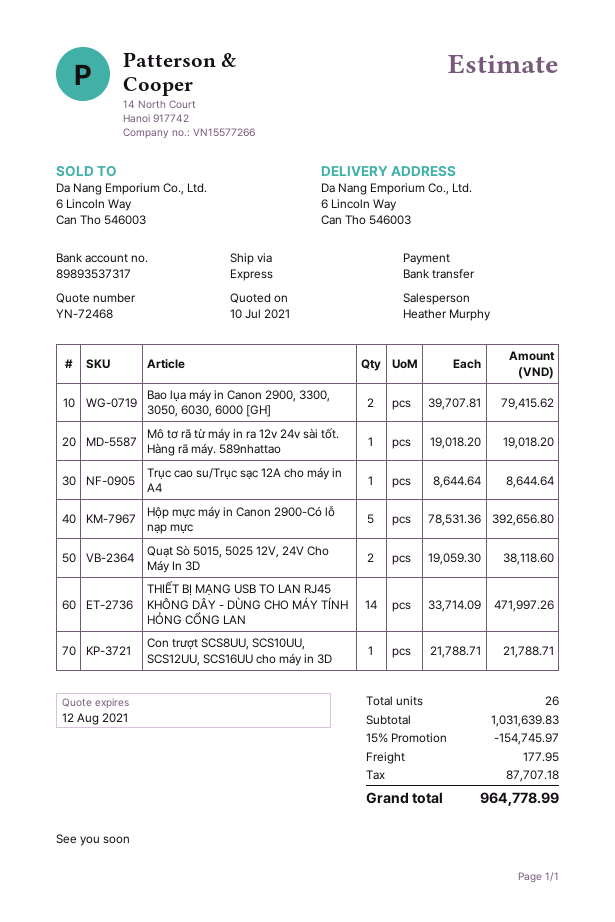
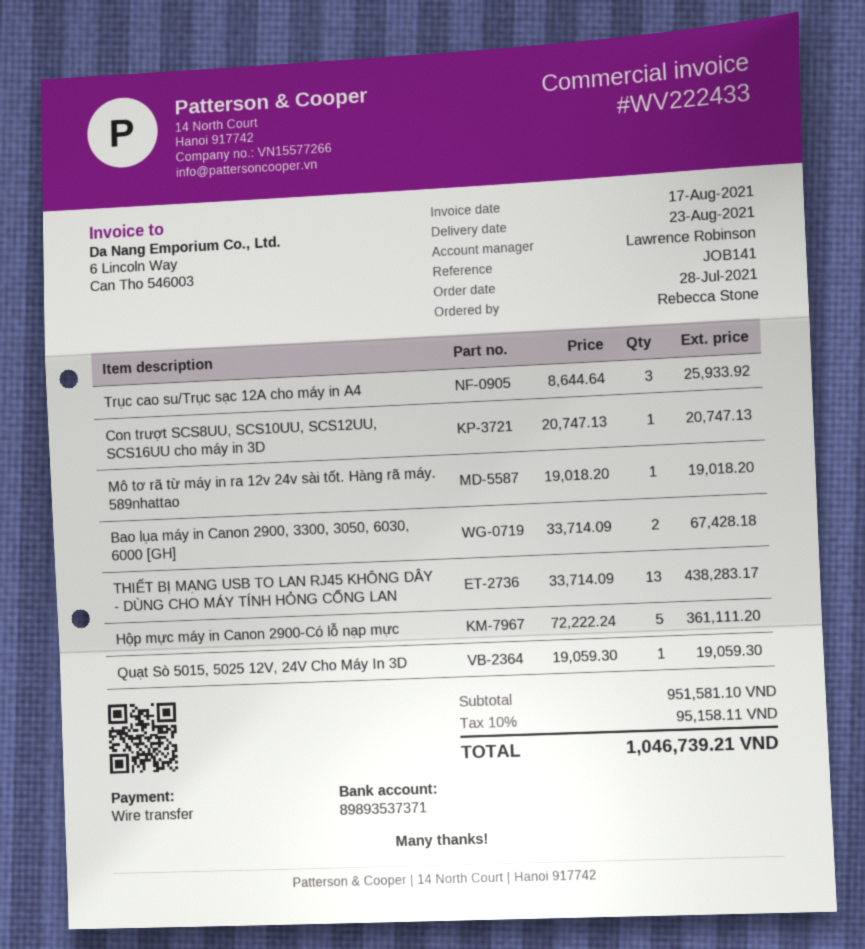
sales rep: Heather Murphy -> Lawrence Robinson
bank account: 89893537317 -> 89893537371
Bao lụa máy in Canon 2900, 3300, 3050, 6030, 6000 [GH]: 2 x 39707.81 = 79415.62 -> 2 x 33714.09 = 67428.18
Trục cao su/Trục sạc 12A cho máy in A4: 1 x 8644.64 = 8644.64 -> 3 x 8644.64 = 25933.92
Hộp mực máy in Canon 2900-Có lỗ nạp mực: 5 x 78531.36 = 392656.80 -> 5 x 72222.24 = 361111.20
Quạt Sò 5015, 5025 12V, 24V Cho Máy In 3D: 2 x 19059.30 = 38118.60 -> 1 x 19059.30 = 19059.30
THIẾT BỊ MẠNG USB TO LAN RJ45 KHÔNG DÂY - DÙNG CHO MÁY TÍNH HỎNG CỔNG LAN: 14 x 33714.09 = 471997.26 -> 13 x 33714.09 = 438283.17
Con trượt SCS8UU, SCS10UU, SCS12UU, SCS16UU cho máy in 3D: 1 x 21788.71 = 21788.71 -> 1 x 20747.13 = 20747.13
subtotal: 1031639.83 -> 951581.10
discount: 15% = 154745.97 -> none
shipping: 177.95 -> none
tax: 87707.18 -> 95158.11
total: 964778.99 -> 1046739.21

